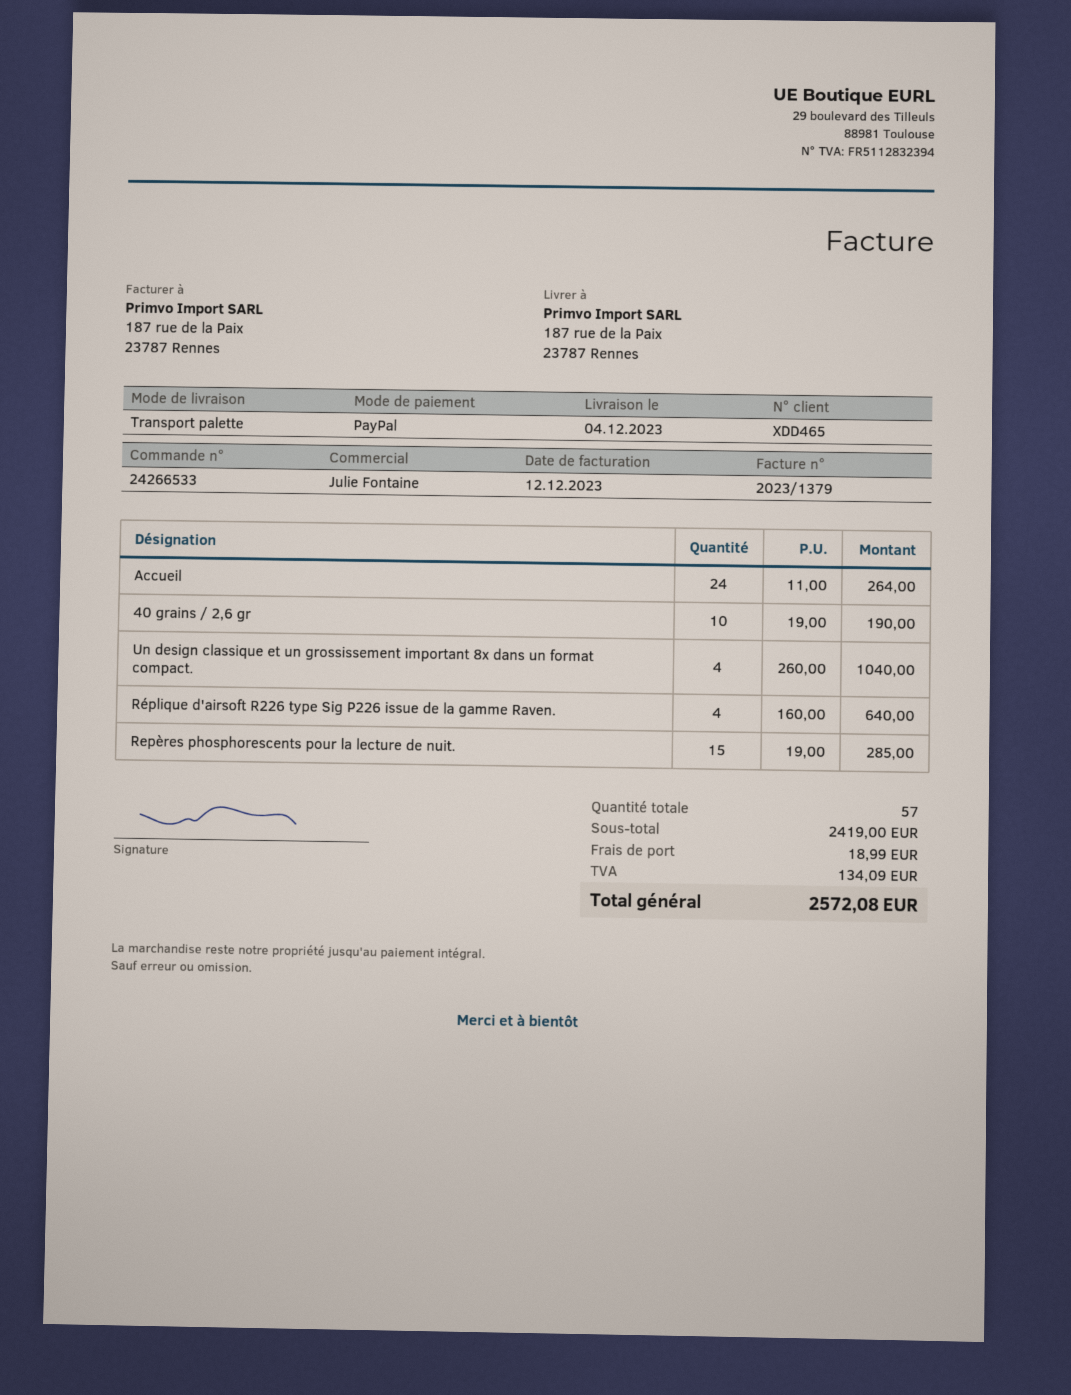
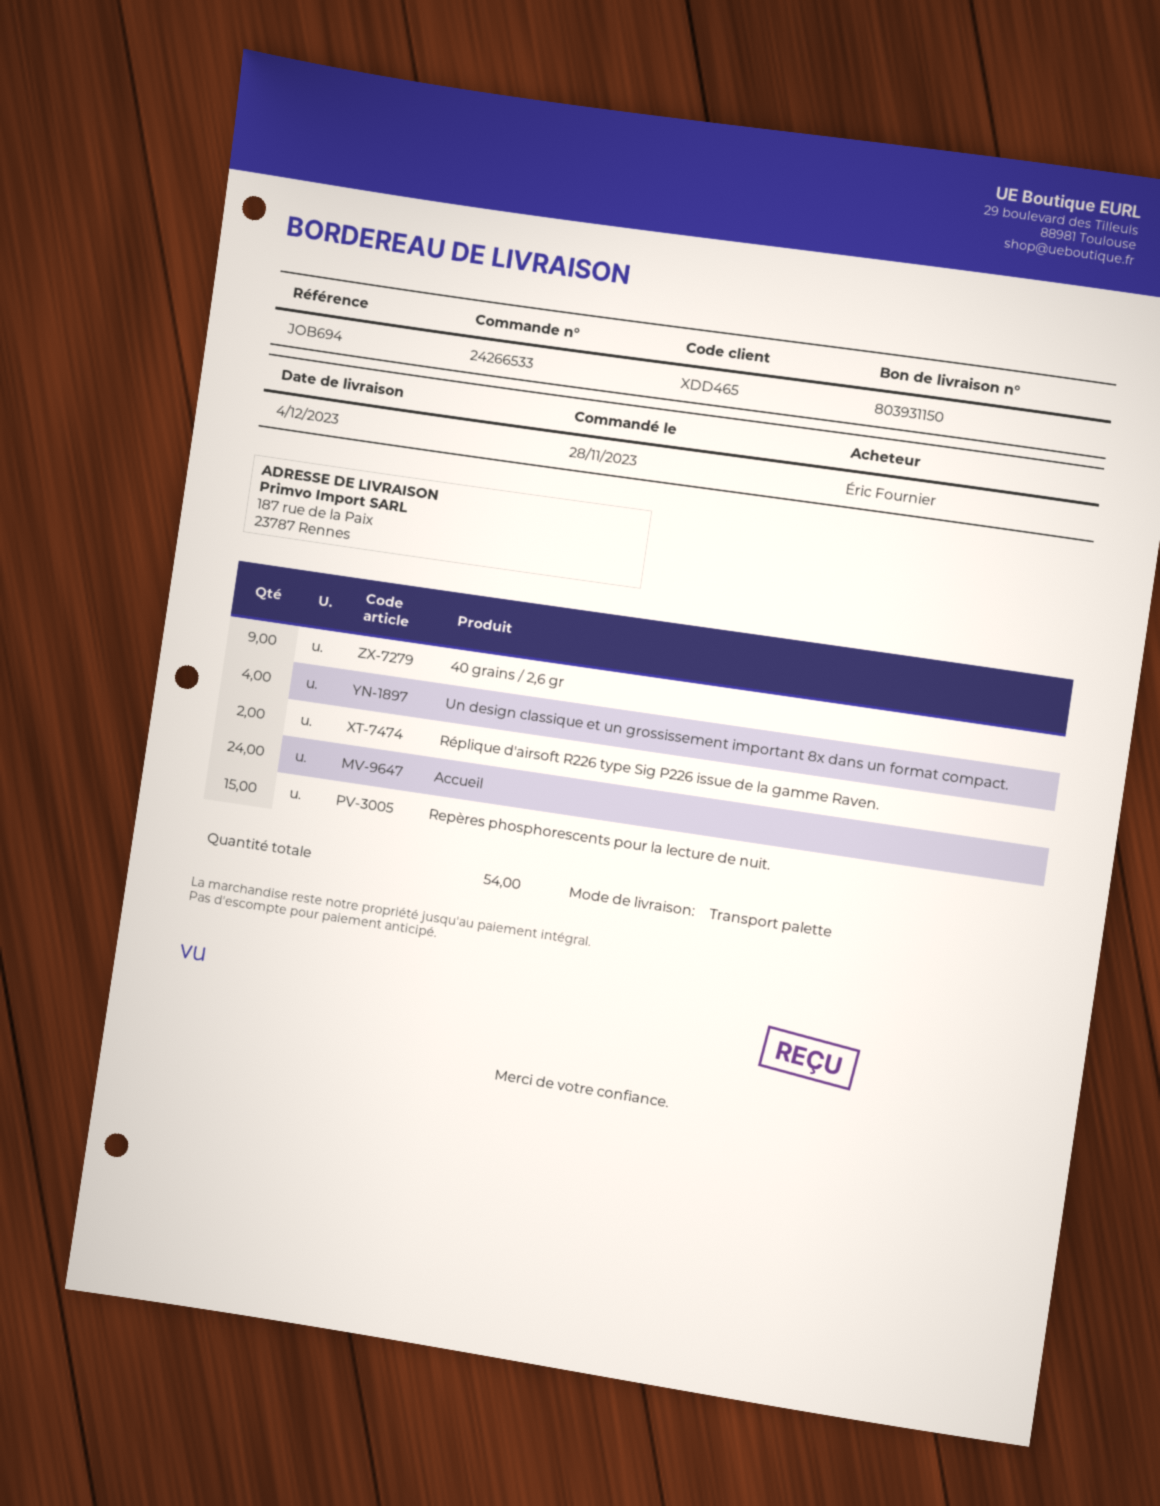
40 grains / 2,6 gr: 10 -> 9
Réplique d'airsoft R226 type Sig P226 issue de la gamme Raven.: 4 -> 2
total quantity: 57 -> 54

